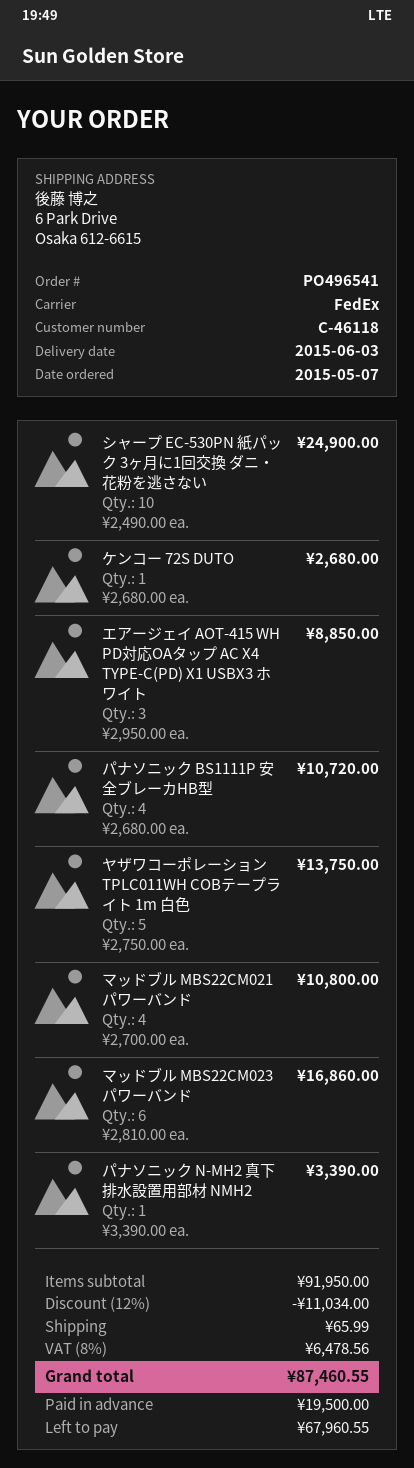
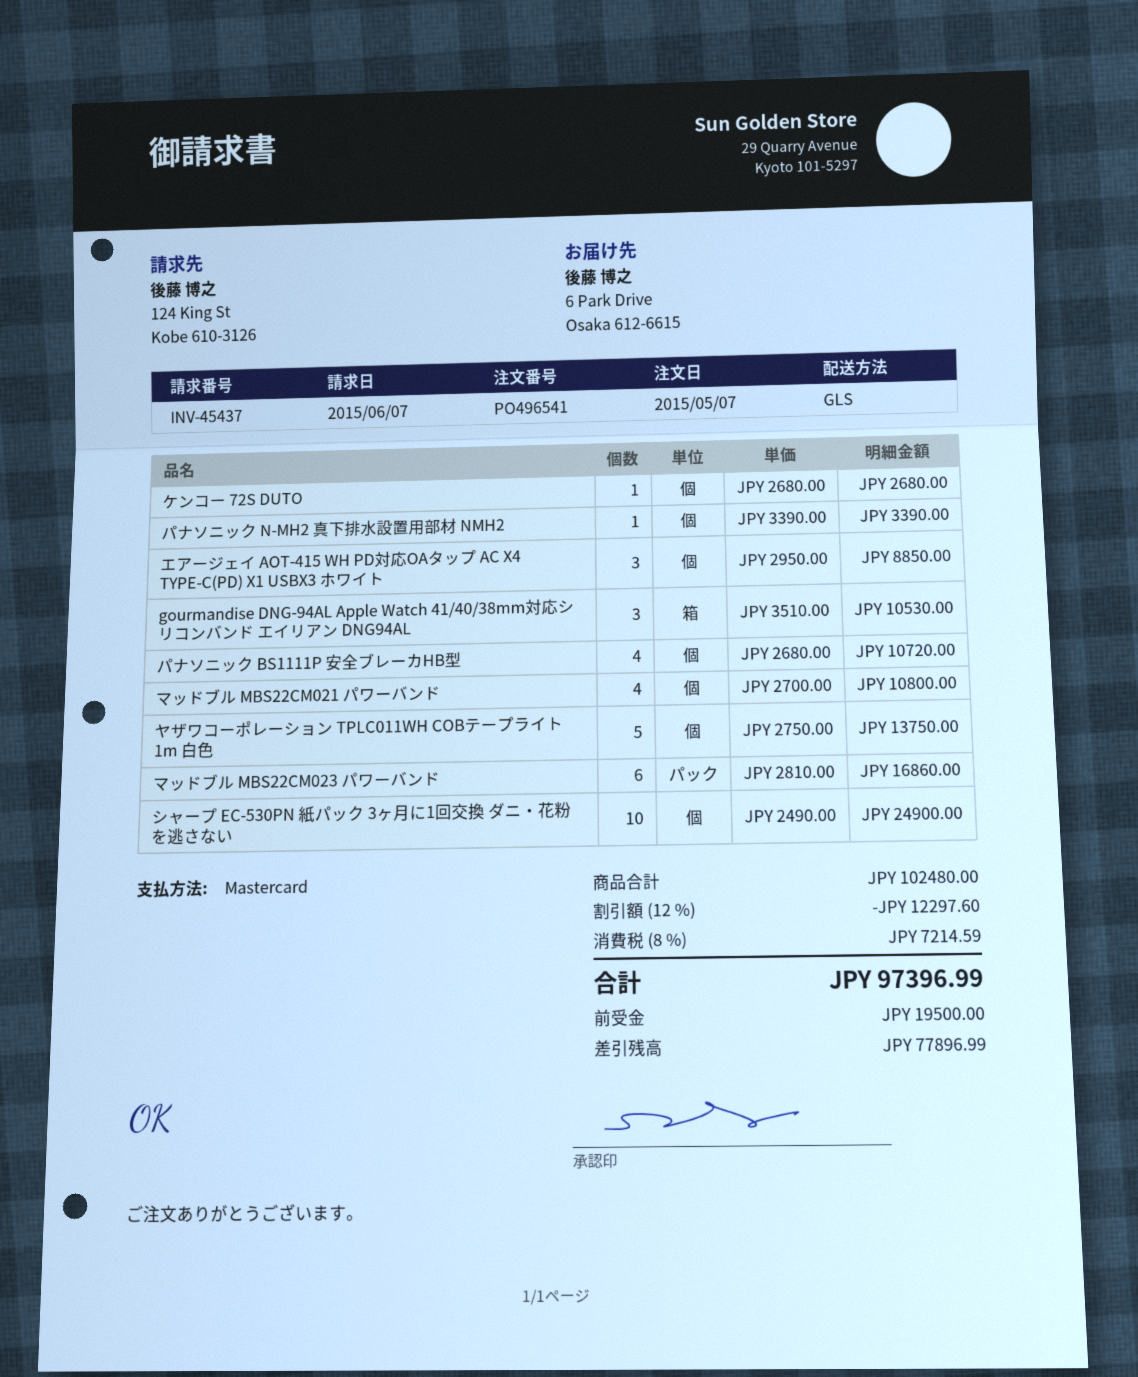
shipping method: FedEx -> GLS
gourmandise DNG-94AL Apple Watch 41/40/38mm対応シリコンバンド エイリアン DNG94AL: none -> 3 x 3510.00 = 10530.00
subtotal: 91950.00 -> 102480.00
discount: 12% = 11034.00 -> 12% = 12297.60
shipping: 65.99 -> none
tax: 8% = 6478.56 -> 8% = 7214.59
total: 87460.55 -> 97396.99
balance: 67960.55 -> 77896.99

